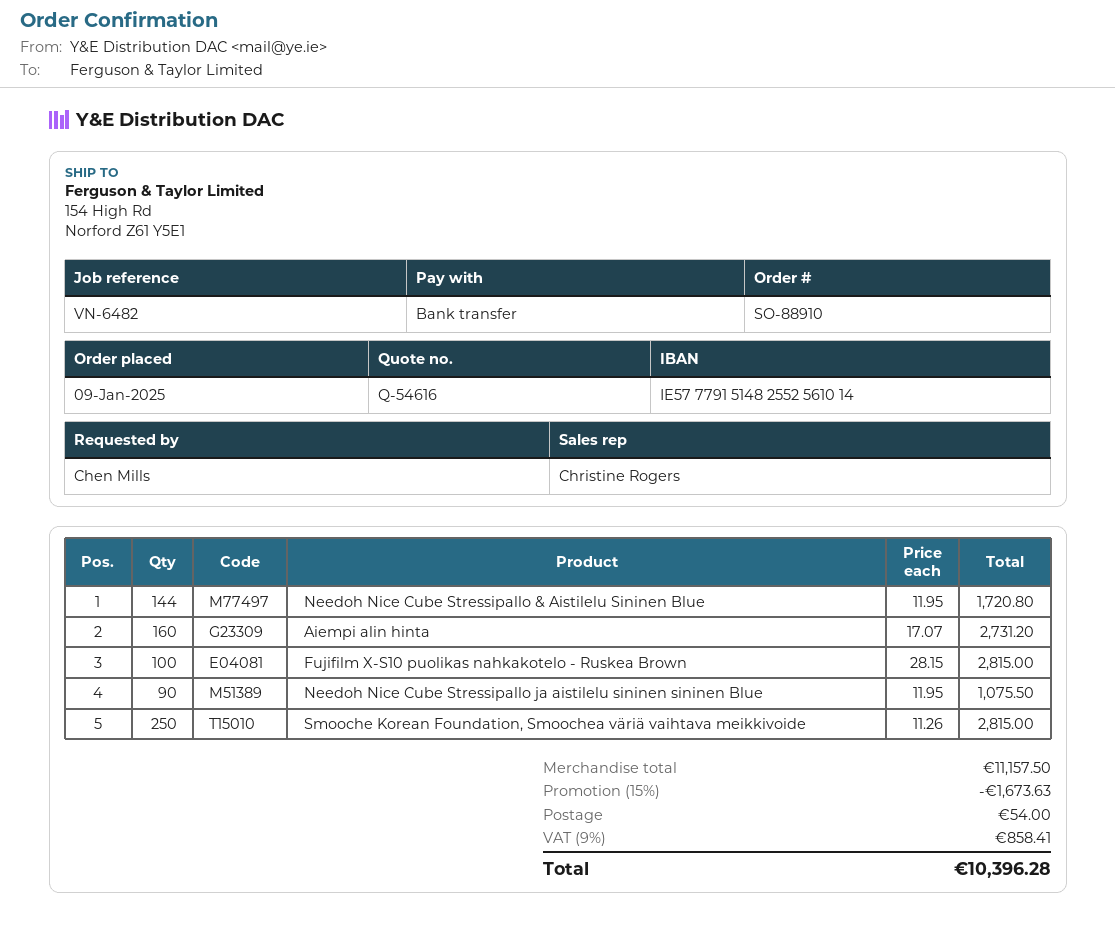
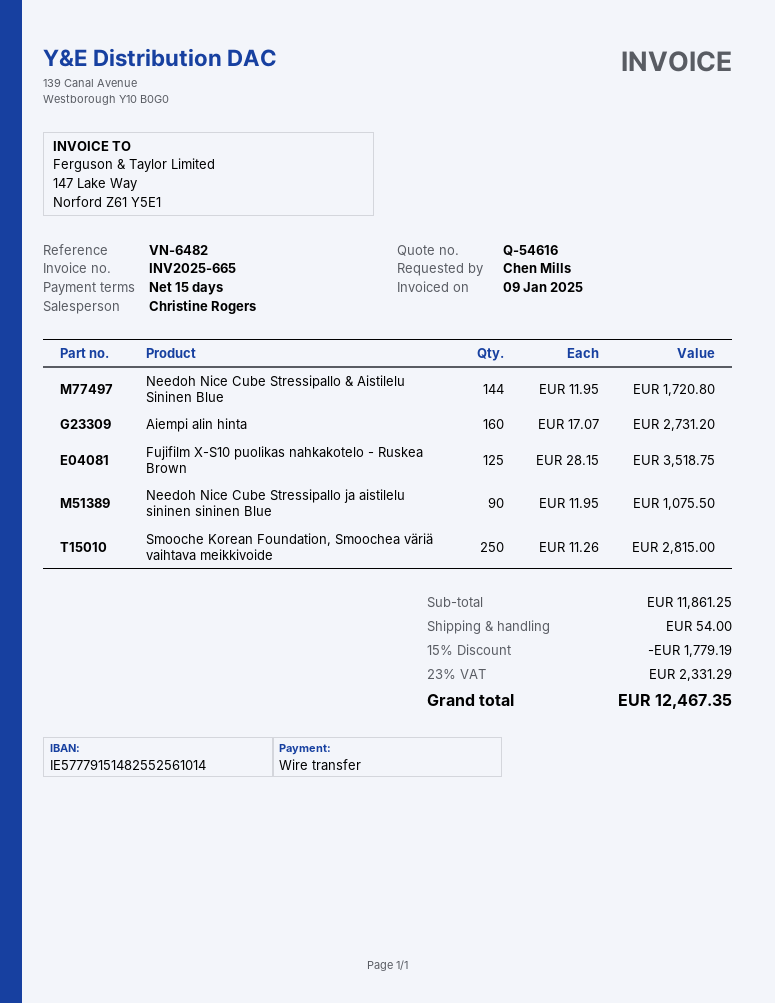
Fujifilm X-S10 puolikas nahkakotelo - Ruskea Brown: 100 x 28.15 = 2815.00 -> 125 x 28.15 = 3518.75
subtotal: 11157.50 -> 11861.25
discount: 15% = 1673.63 -> 15% = 1779.19
tax: 9% = 858.41 -> 23% = 2331.29
total: 10396.28 -> 12467.35

